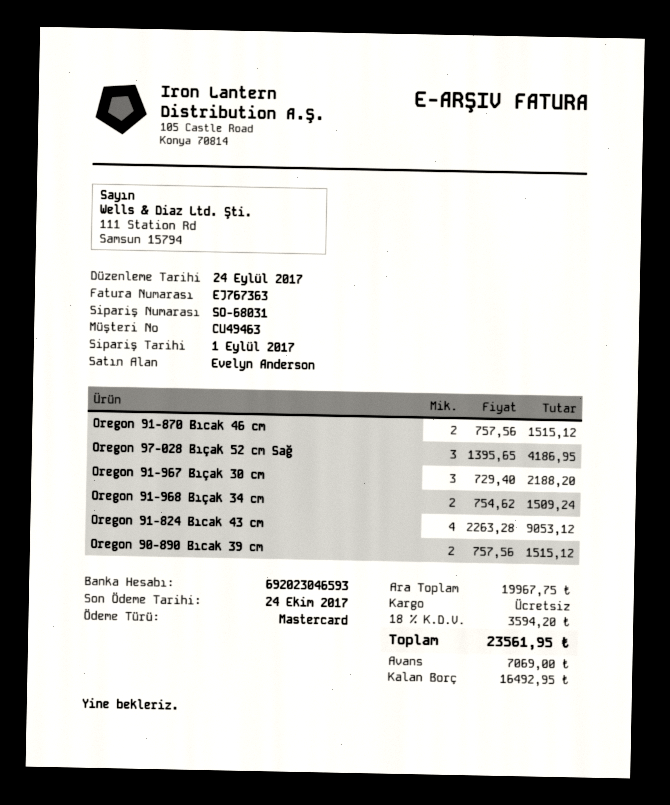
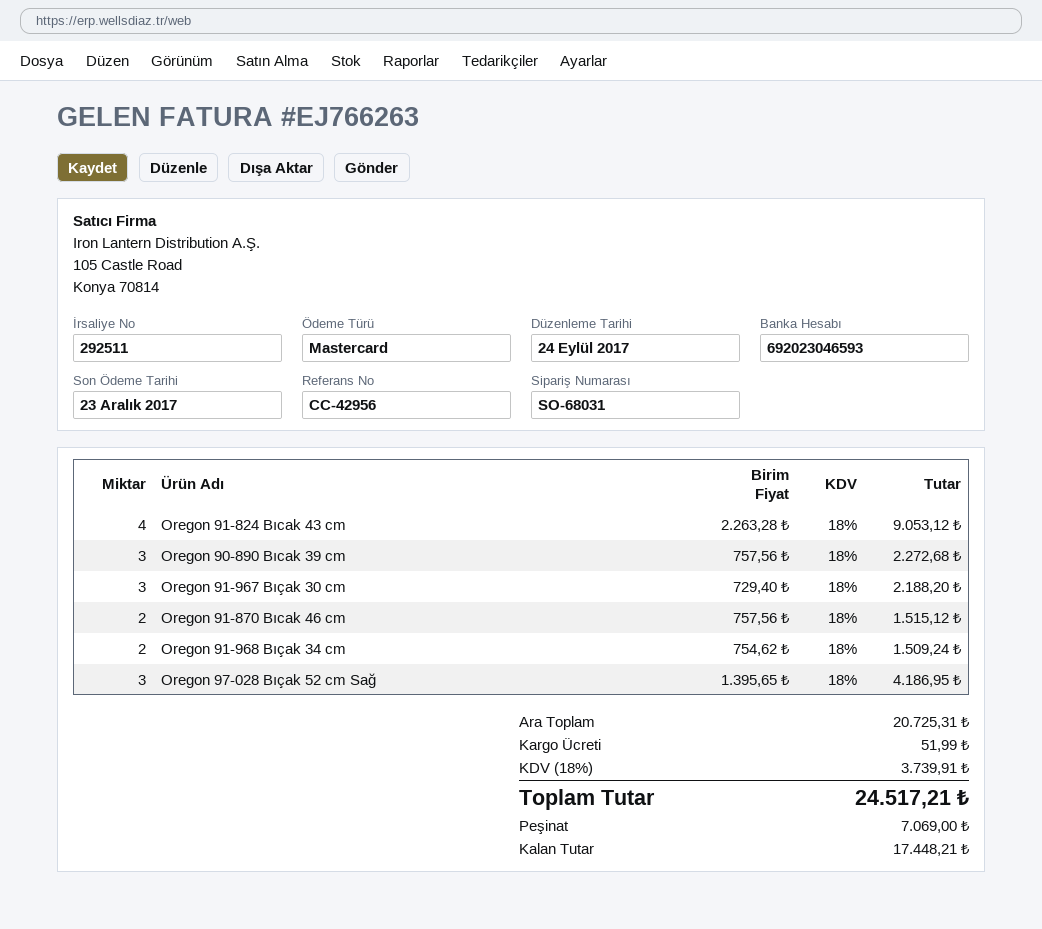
invoice number: EJ767363 -> EJ766263
due date: 2017-10-24 -> 2017-12-23
Oregon 90-890 Bıcak 39 cm: 2 x 757.56 = 1515.12 -> 3 x 757.56 = 2272.68
subtotal: 19967.75 -> 20725.31
shipping: 0.00 -> 51.99
tax: 18% = 3594.20 -> 18% = 3739.91
total: 23561.95 -> 24517.21
balance: 16492.95 -> 17448.21

